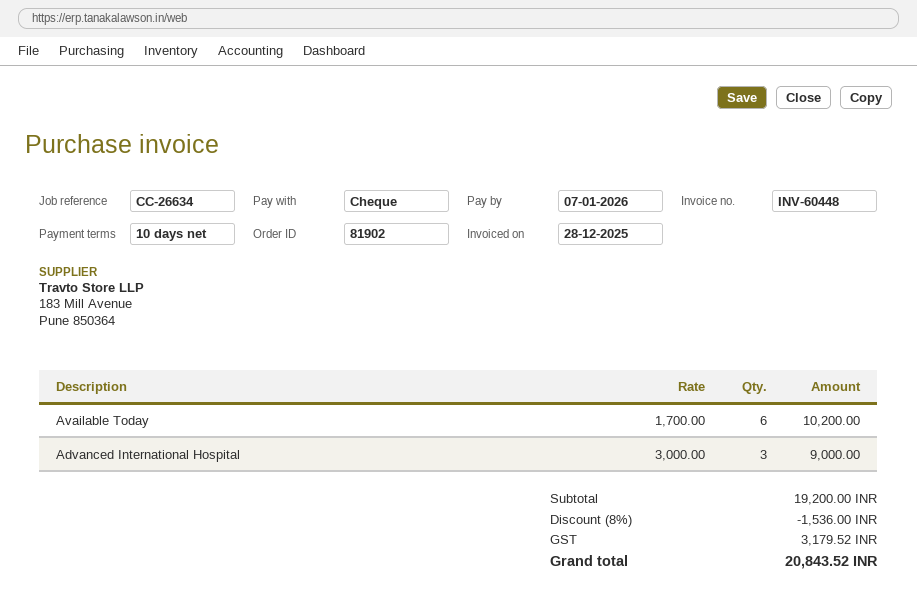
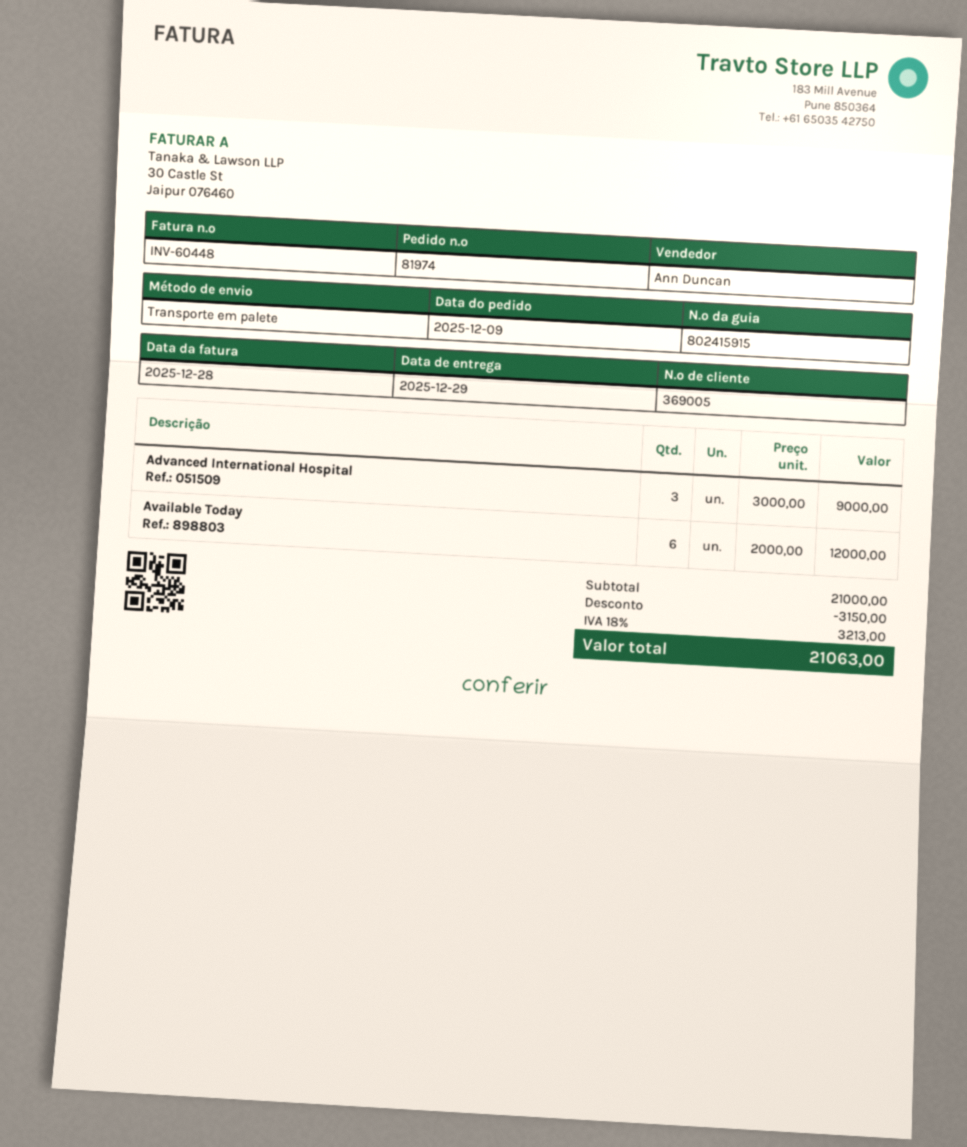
order number: 81902 -> 81974
Available Today: 6 x 1700.00 = 10200.00 -> 6 x 2000.00 = 12000.00
subtotal: 19200.00 -> 21000.00
discount: 1536.00 -> 3150.00
tax: 3179.52 -> 3213.00
total: 20843.52 -> 21063.00

